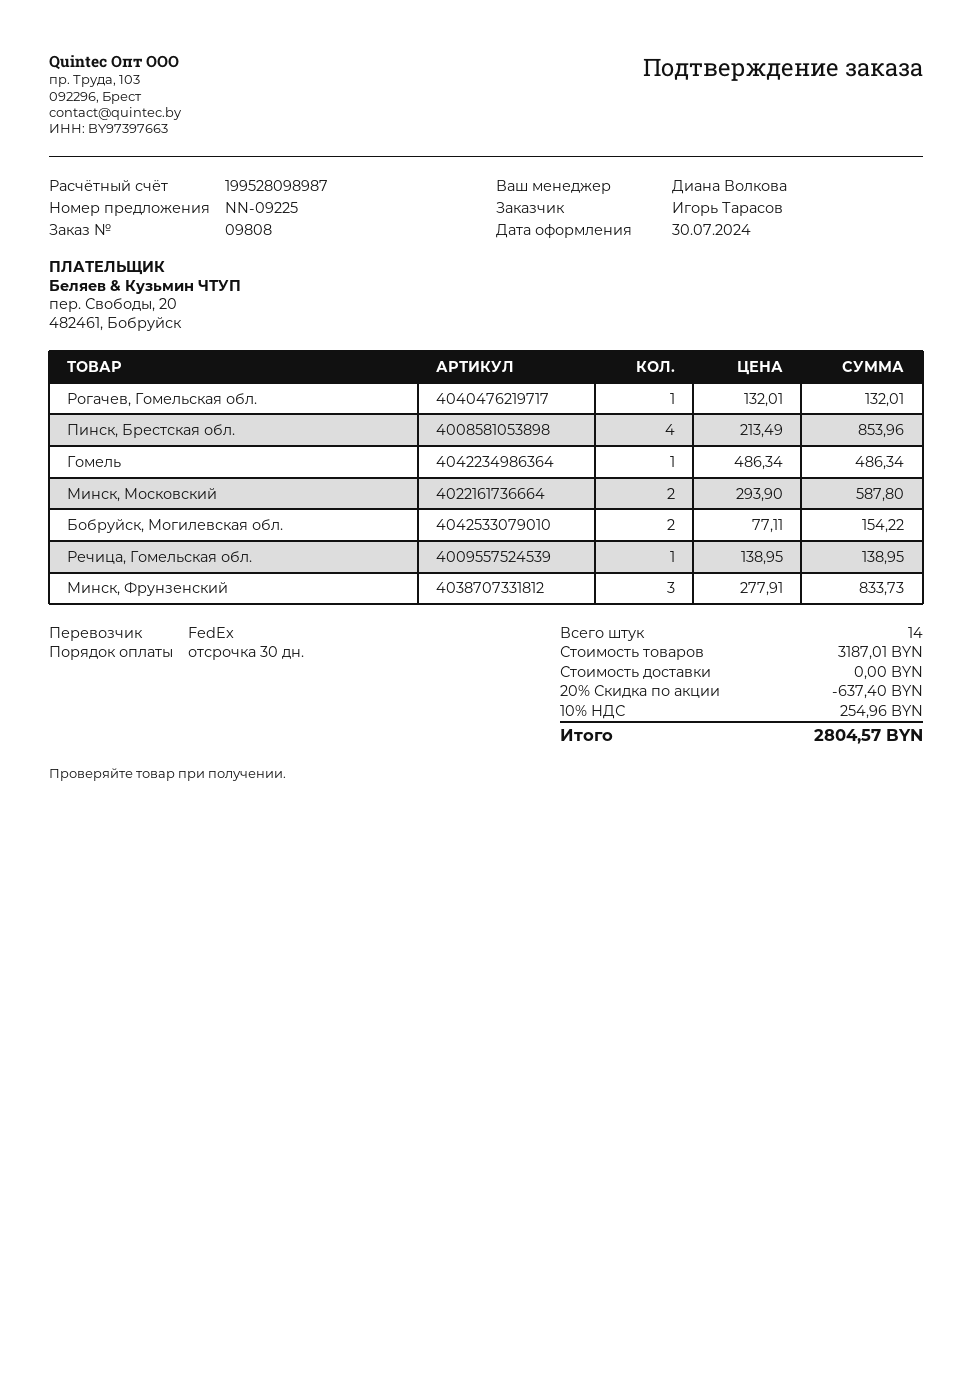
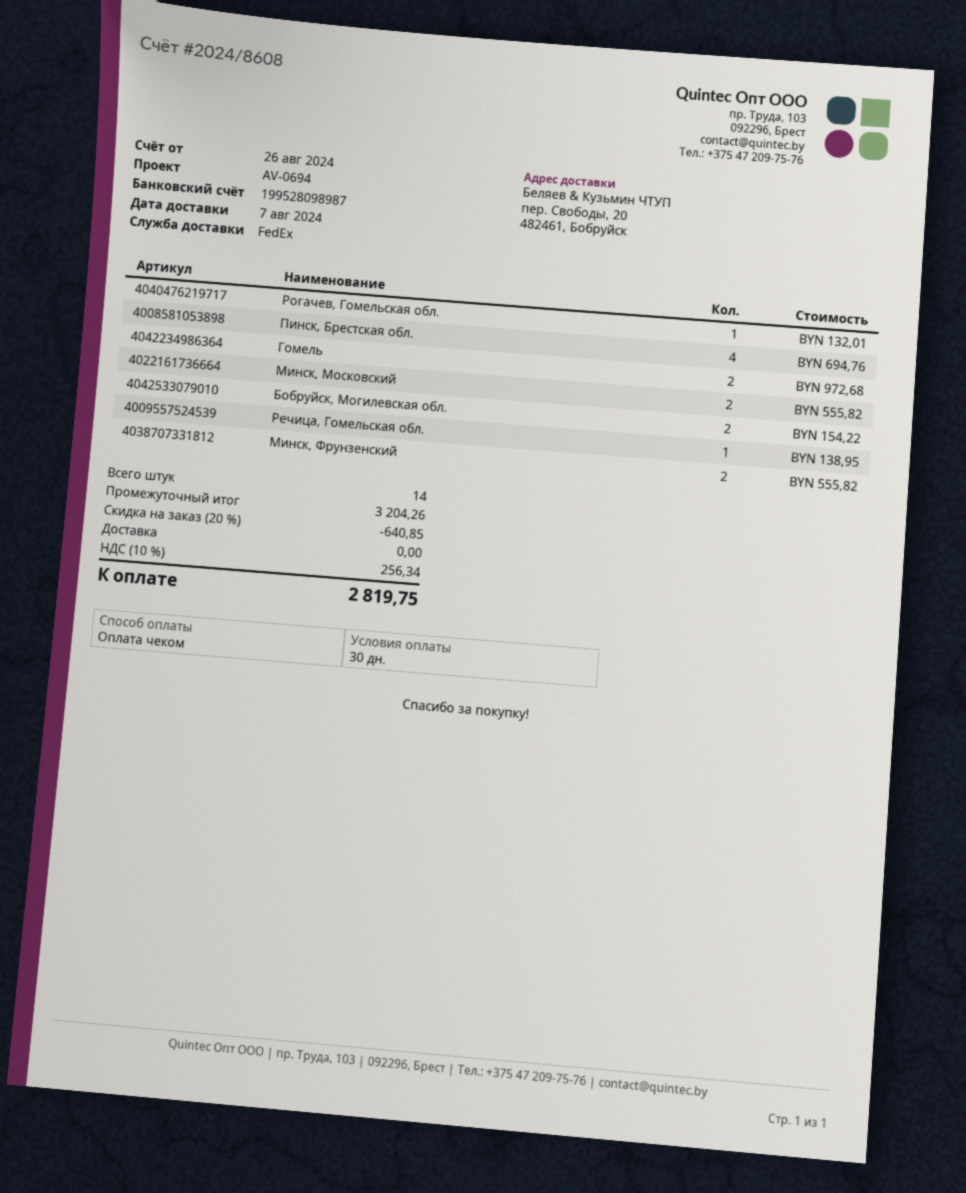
Пинск, Брестская обл.: 4 for 853.96 -> 4 for 694.76
Гомель: 1 for 486.34 -> 2 for 972.68
Минск, Московский: 2 for 587.80 -> 2 for 555.82
Минск, Фрунзенский: 3 for 833.73 -> 2 for 555.82
subtotal: 3187.01 -> 3204.26
discount: 20% = 637.40 -> 20% = 640.85
tax: 10% = 254.96 -> 10% = 256.34
total: 2804.57 -> 2819.75

